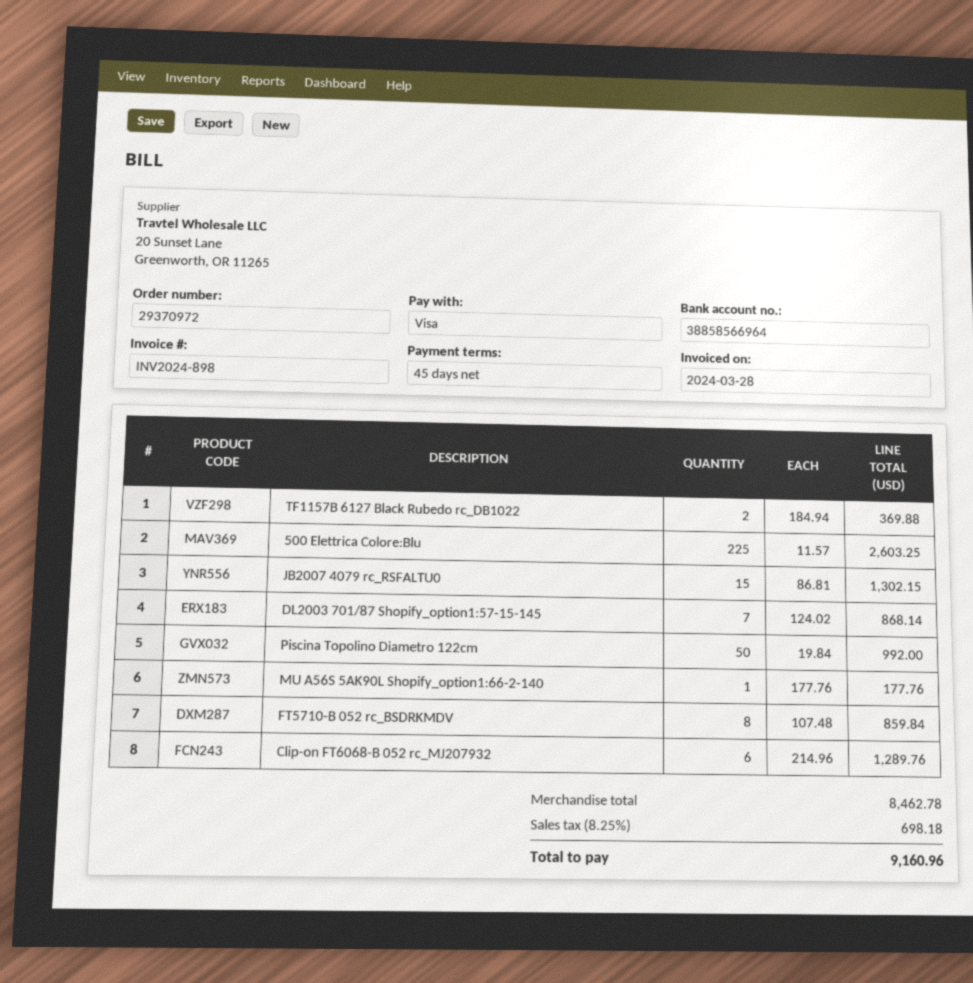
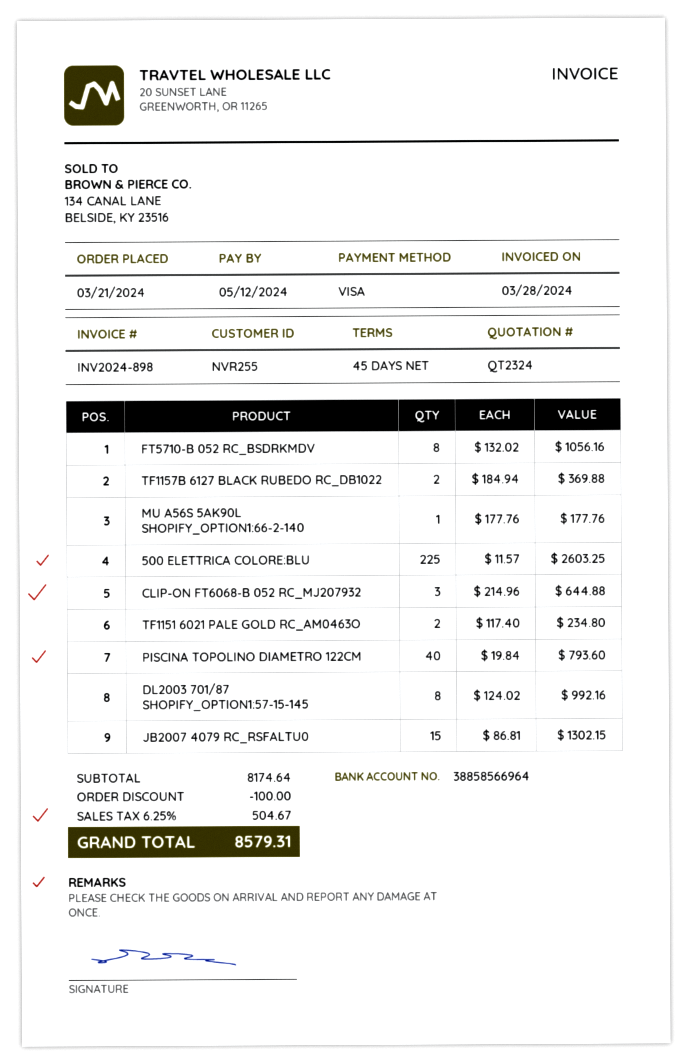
DL2003 701/87 Shopify_option1:57-15-145: 7 x 124.02 = 868.14 -> 8 x 124.02 = 992.16
Piscina Topolino Diametro 122cm: 50 x 19.84 = 992.00 -> 40 x 19.84 = 793.60
FT5710-B 052 rc_BSDRKMDV: 8 x 107.48 = 859.84 -> 8 x 132.02 = 1056.16
Clip-on FT6068-B 052 rc_MJ207932: 6 x 214.96 = 1289.76 -> 3 x 214.96 = 644.88
TF1151 6021 PALE GOLD RC_AM0463O: none -> 2 x 117.40 = 234.80
subtotal: 8462.78 -> 8174.64
discount: none -> 100.00
tax: 8.25% = 698.18 -> 6.25% = 504.67
total: 9160.96 -> 8579.31

